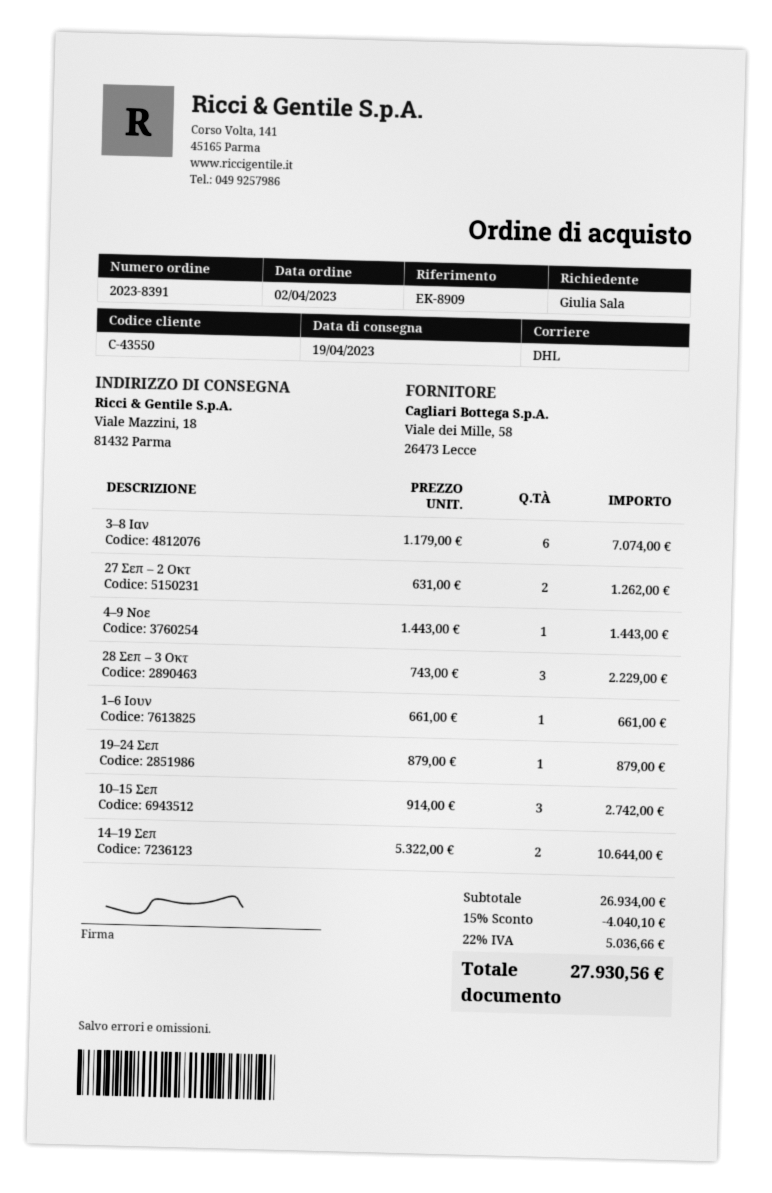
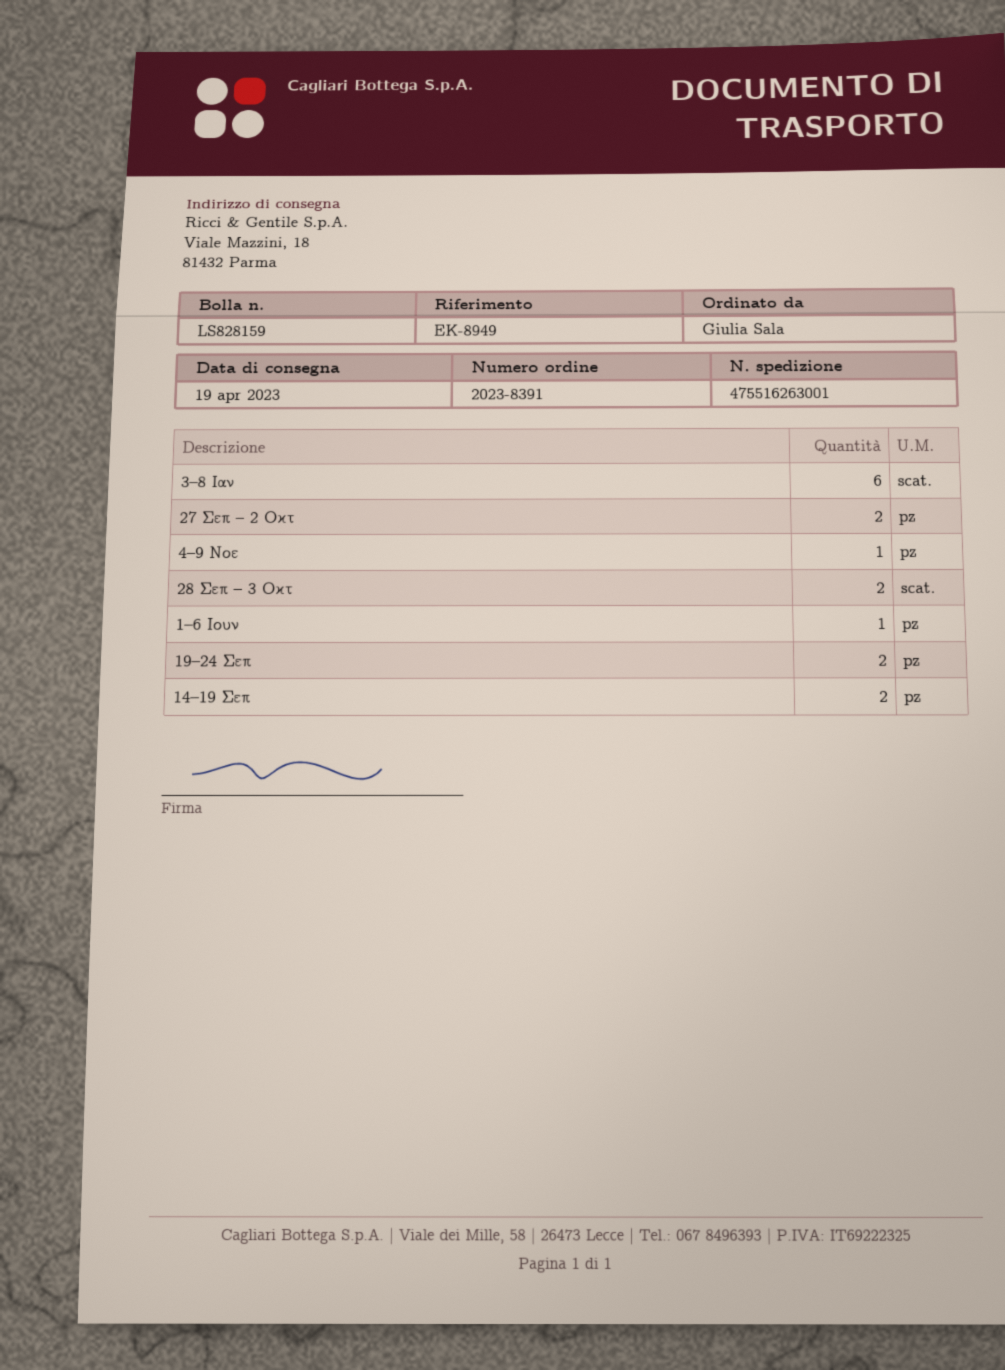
reference: EK-8909 -> EK-8949
28 Σεπ – 3 Οκτ: 3 -> 2
19–24 Σεπ: 1 -> 2
10–15 Σεπ: 3 -> none

